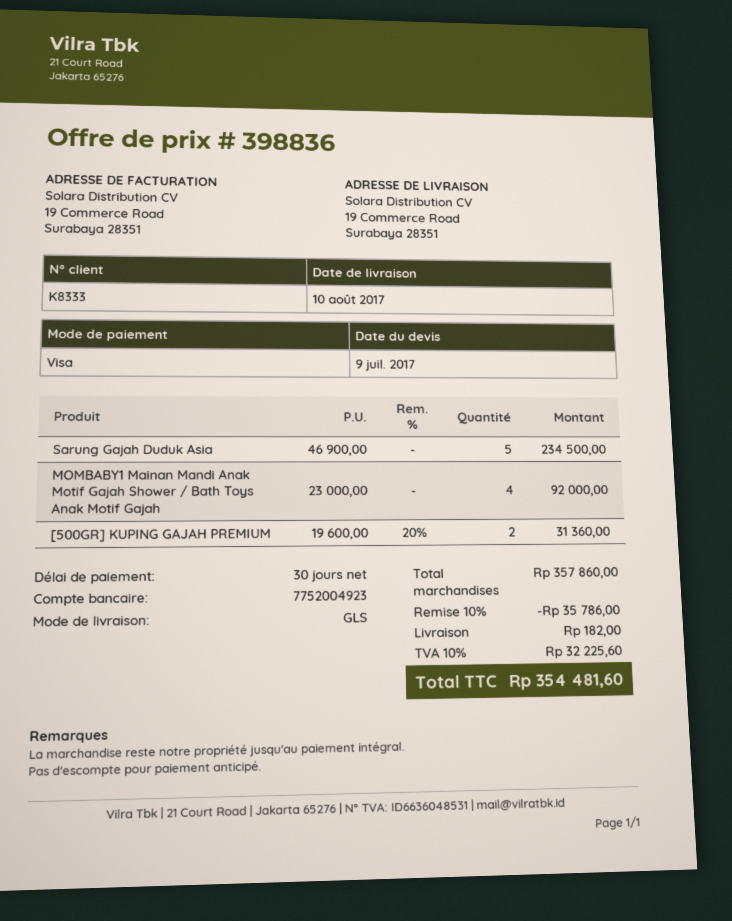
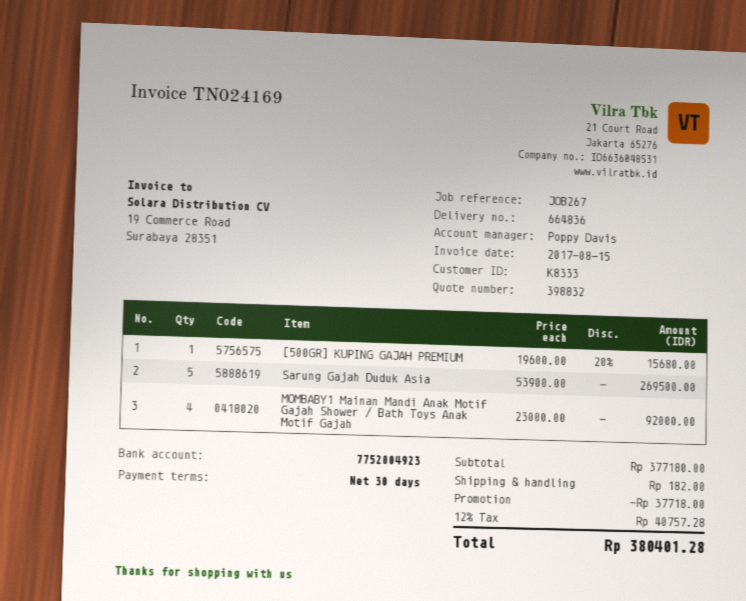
quote number: 398836 -> 398832
Sarung Gajah Duduk Asia: 5 x 46900.00 = 234500.00 -> 5 x 53900.00 = 269500.00
[500GR] KUPING GAJAH PREMIUM: 2 x 19600.00 - 20% = 31360.00 -> 1 x 19600.00 - 20% = 15680.00
subtotal: 357860.00 -> 377180.00
discount: 35786.00 -> 37718.00
tax: 10% = 32225.60 -> 12% = 40757.28
total: 354481.60 -> 380401.28

